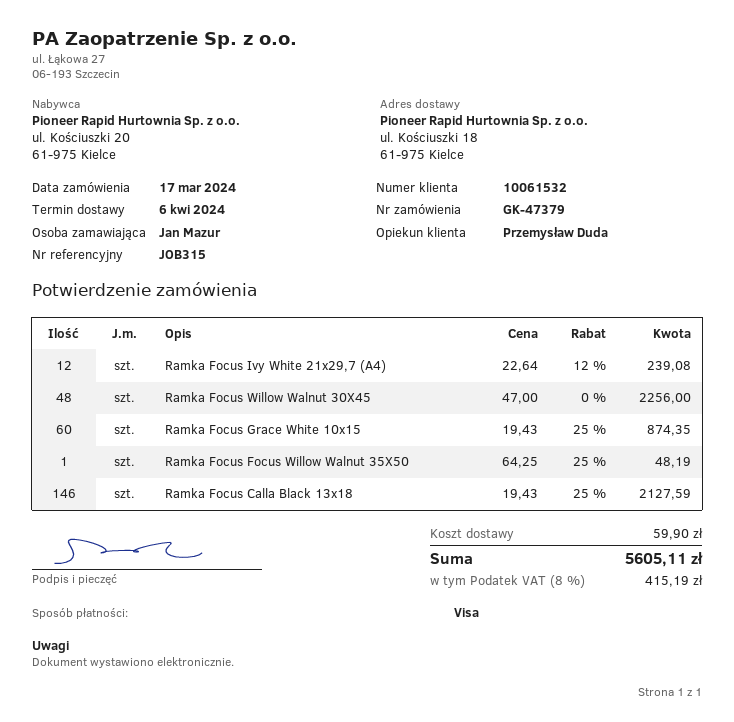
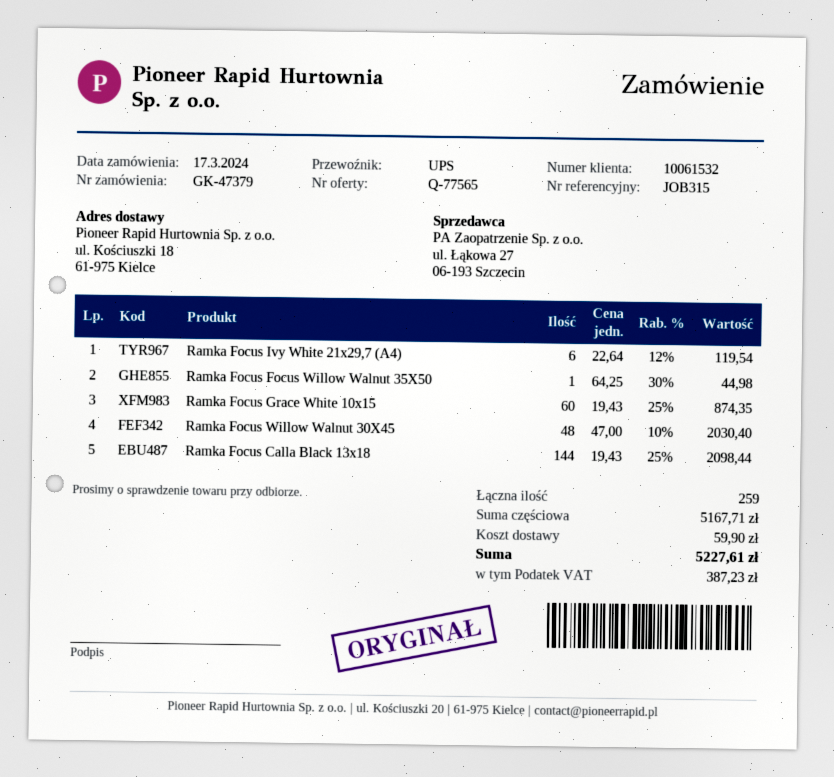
Ramka Focus Ivy White 21x29,7 (A4): 12 x 22.64 - 12% = 239.08 -> 6 x 22.64 - 12% = 119.54
Ramka Focus Willow Walnut 30X45: 48 x 47.00 = 2256.00 -> 48 x 47.00 - 10% = 2030.40
Ramka Focus Focus Willow Walnut 35X50: 1 x 64.25 - 25% = 48.19 -> 1 x 64.25 - 30% = 44.98
Ramka Focus Calla Black 13x18: 146 x 19.43 - 25% = 2127.59 -> 144 x 19.43 - 25% = 2098.44
tax: 415.19 -> 387.23
total: 5605.11 -> 5227.61

